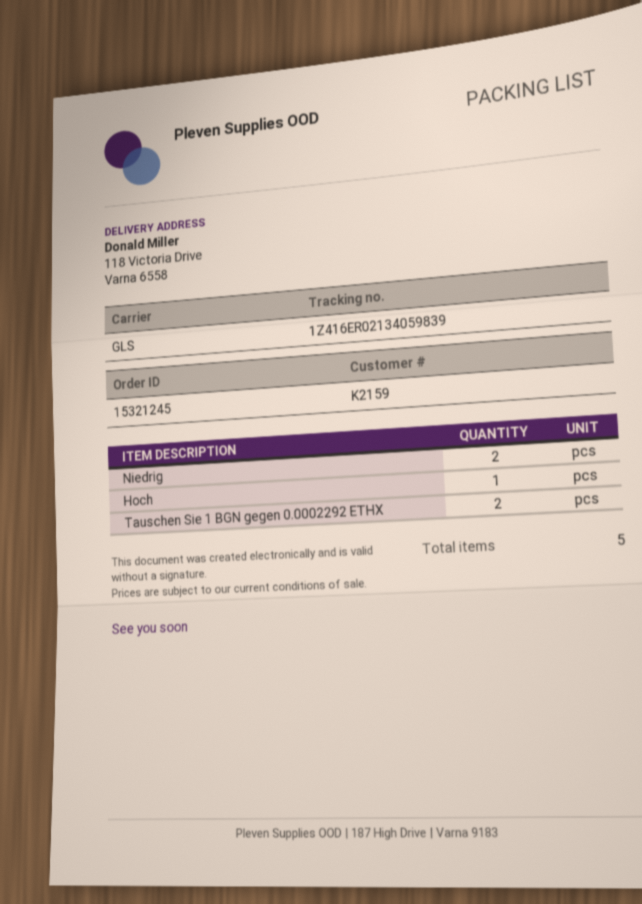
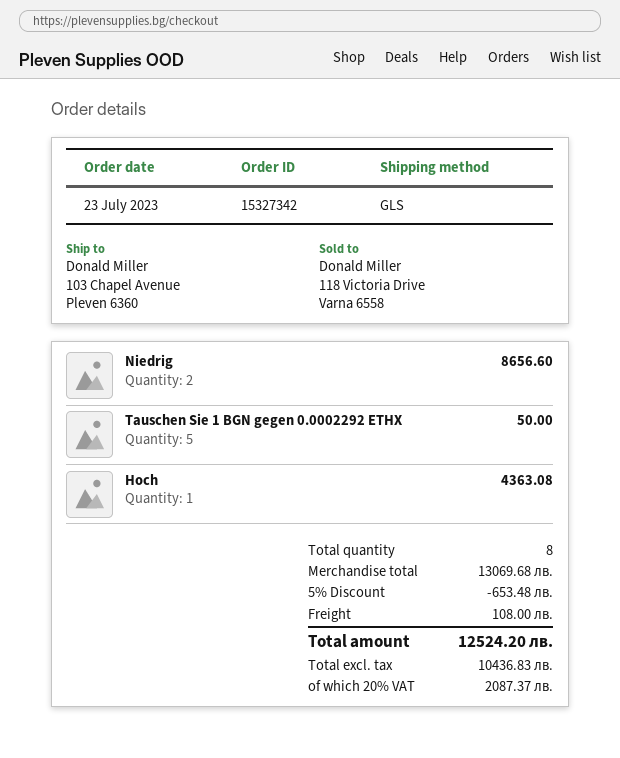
order number: 15321245 -> 15327342
ship to: 118 Victoria Drive, Varna 6558 -> 103 Chapel Avenue, Pleven 6360
Tauschen Sie 1 BGN gegen 0.0002292 ETHX: 2 -> 5
total quantity: 5 -> 8

